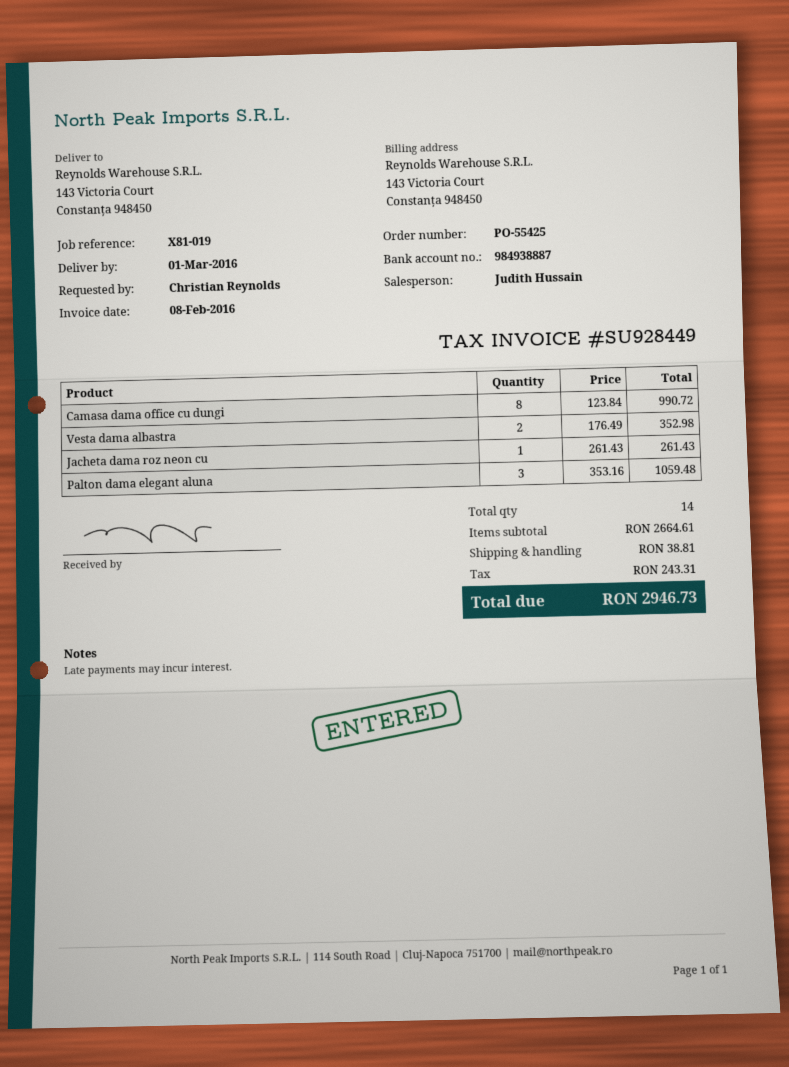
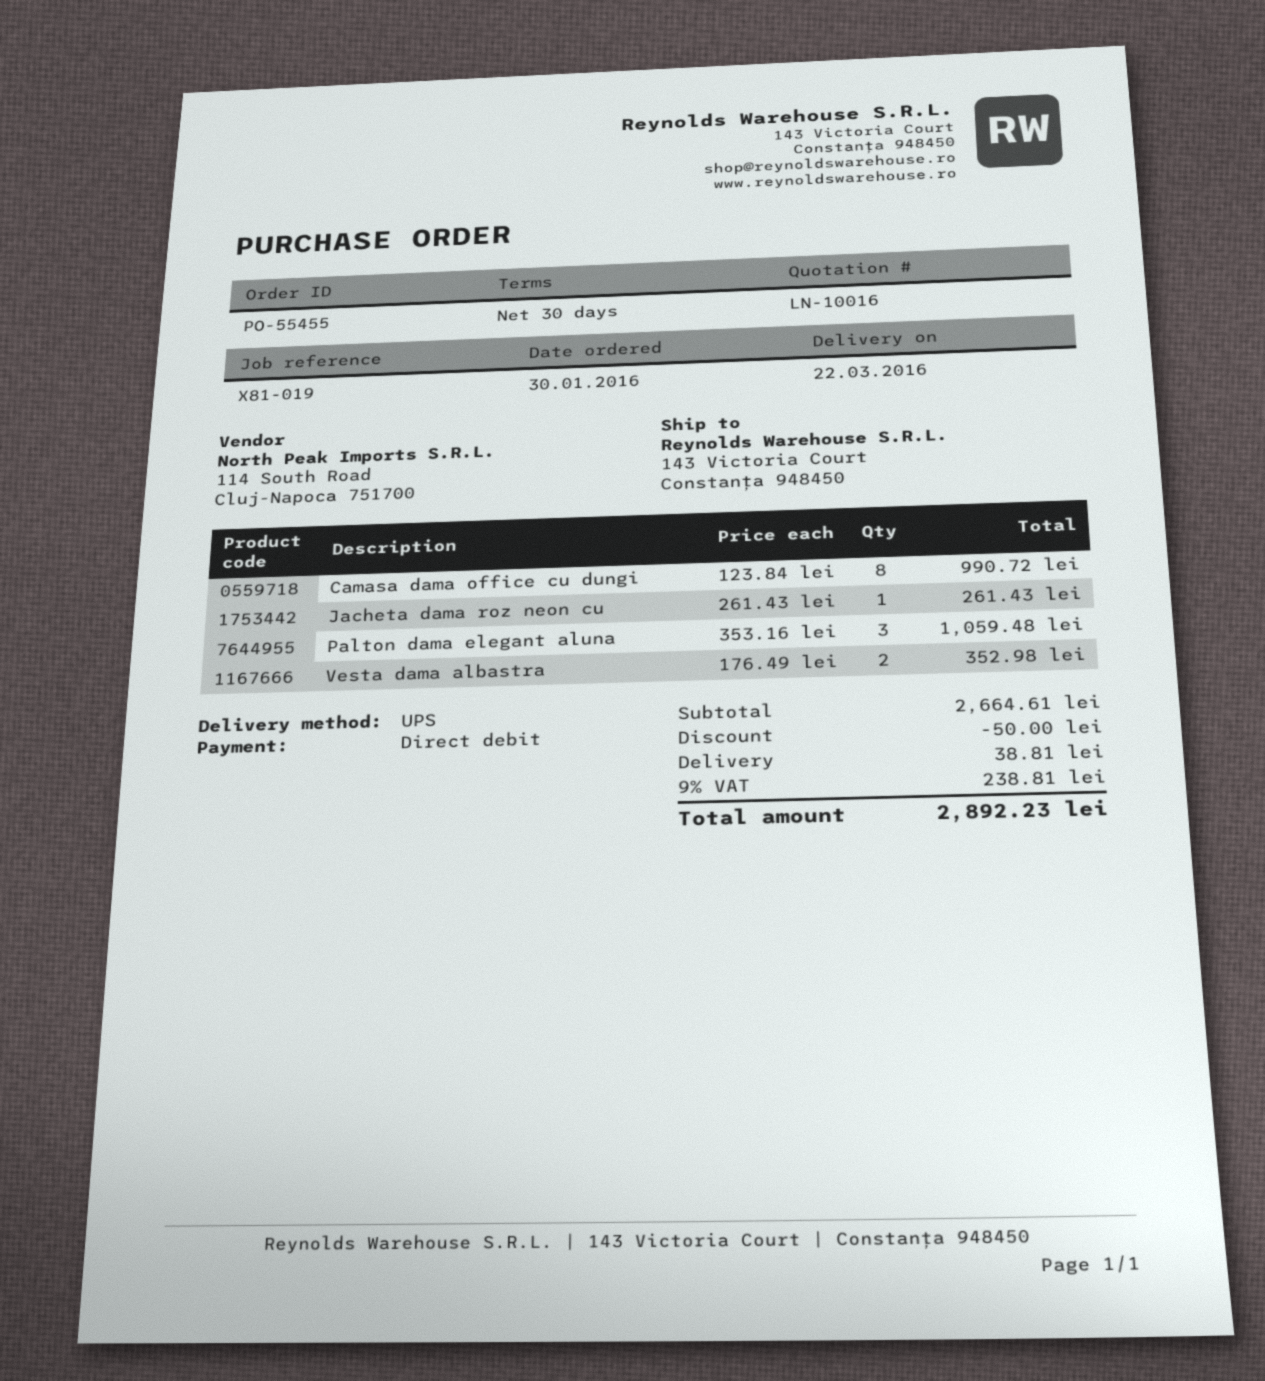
order number: PO-55425 -> PO-55455
delivery date: 2016-03-01 -> 2016-03-22
discount: none -> 50.00
tax: 243.31 -> 238.81
total: 2946.73 -> 2892.23

